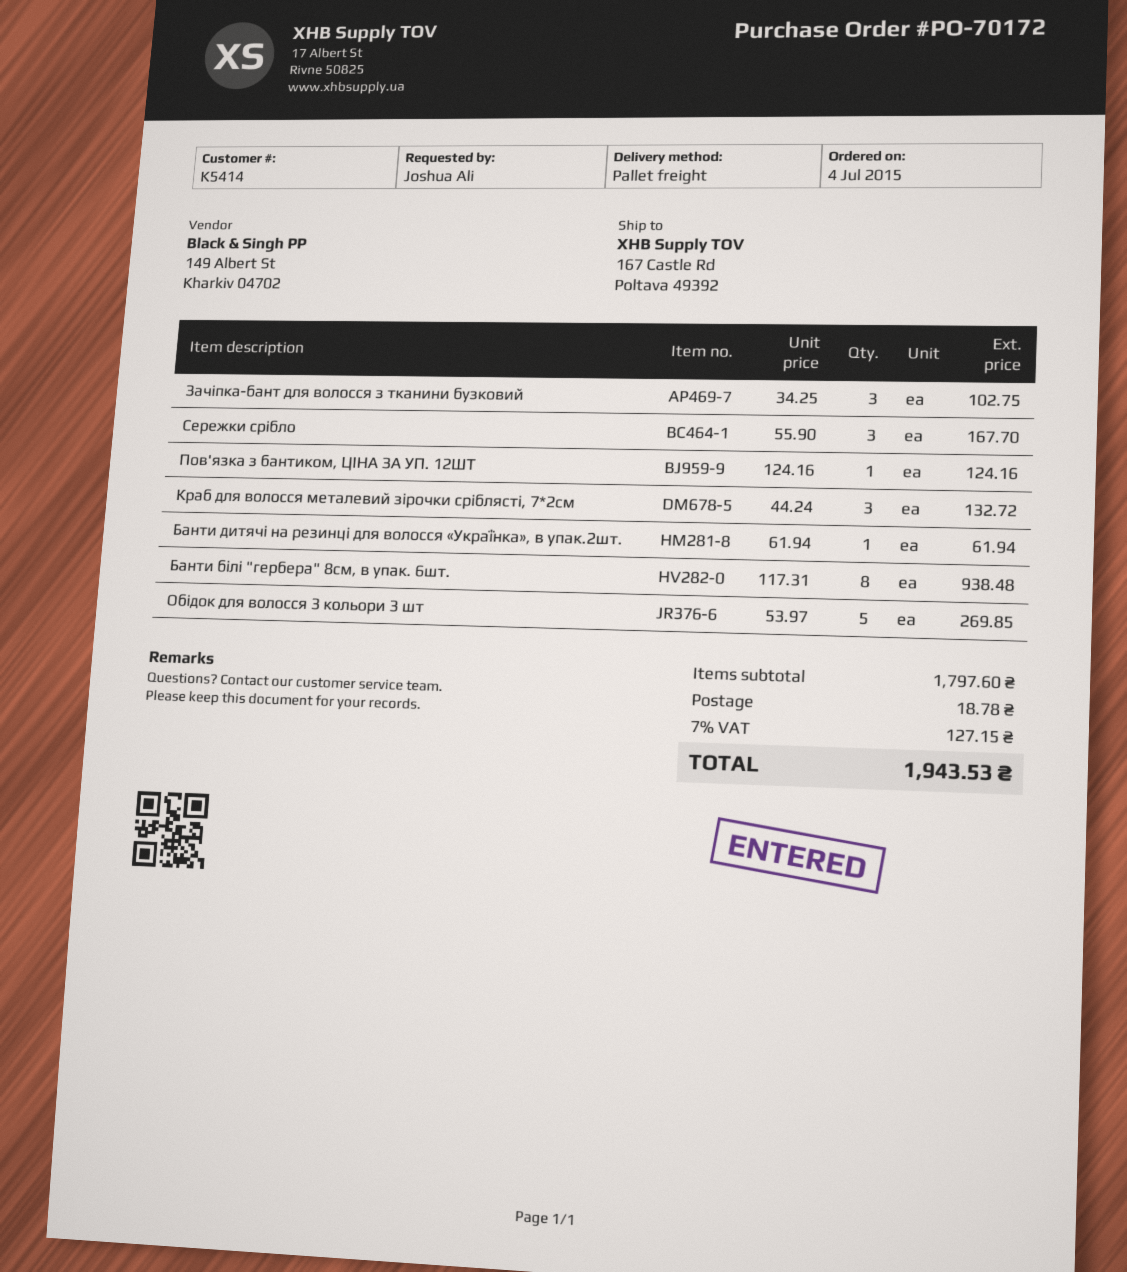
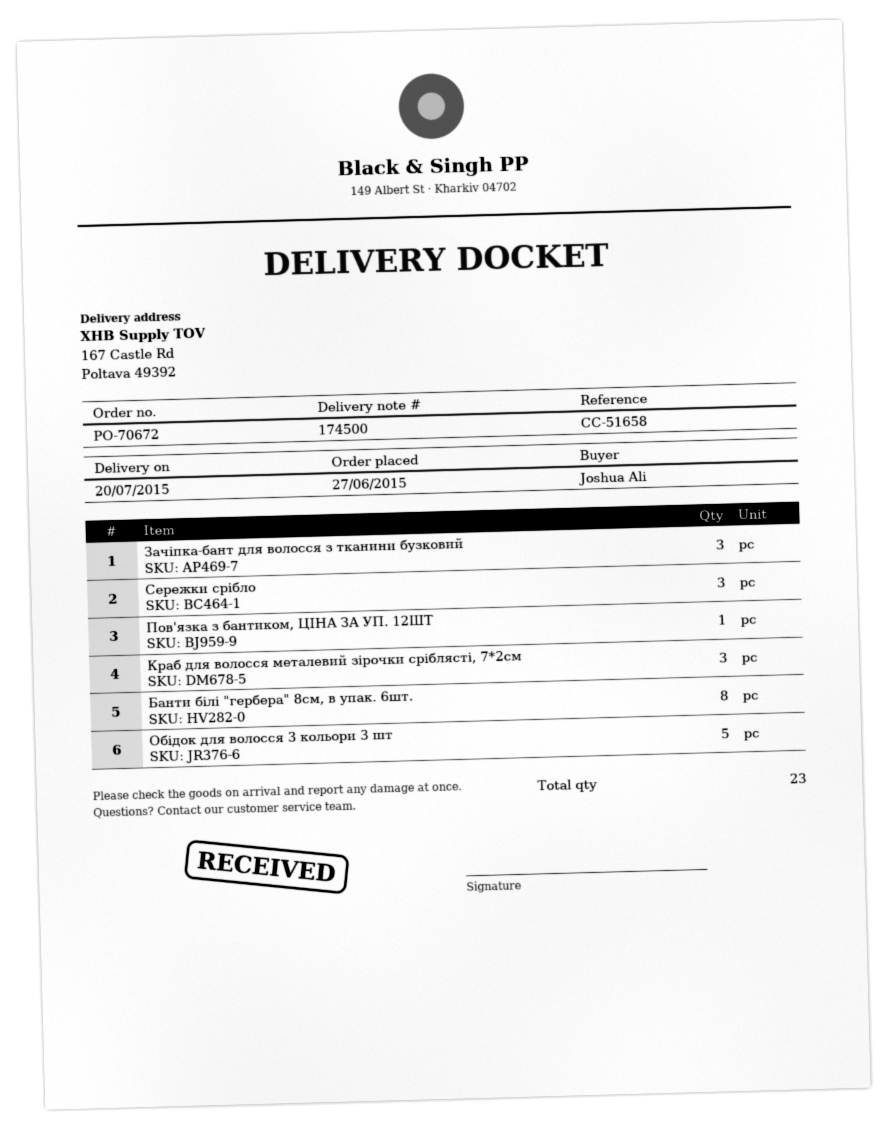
order number: PO-70172 -> PO-70672
order date: 2015-07-04 -> 2015-06-27
Банти дитячі на резинці для волосся «Українка», в упак.2шт.: 1 -> none

